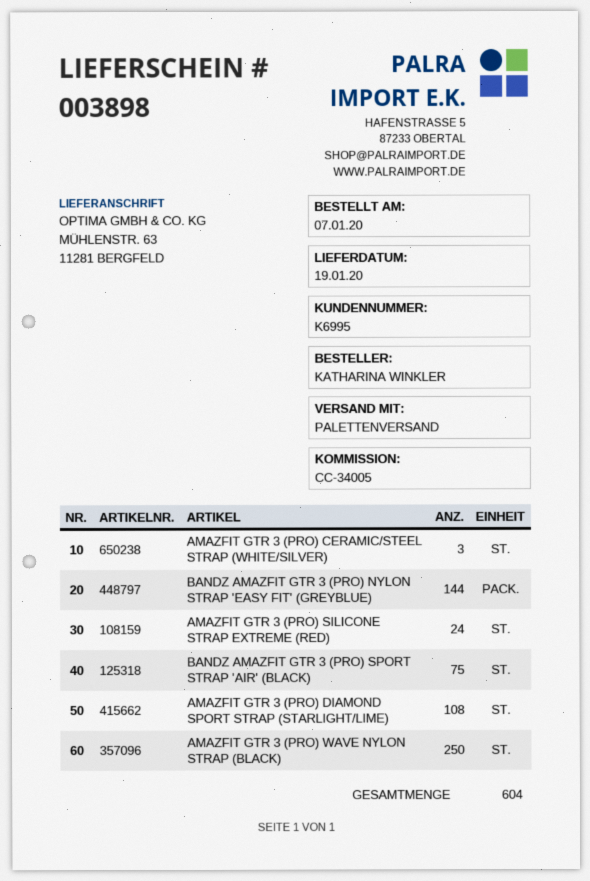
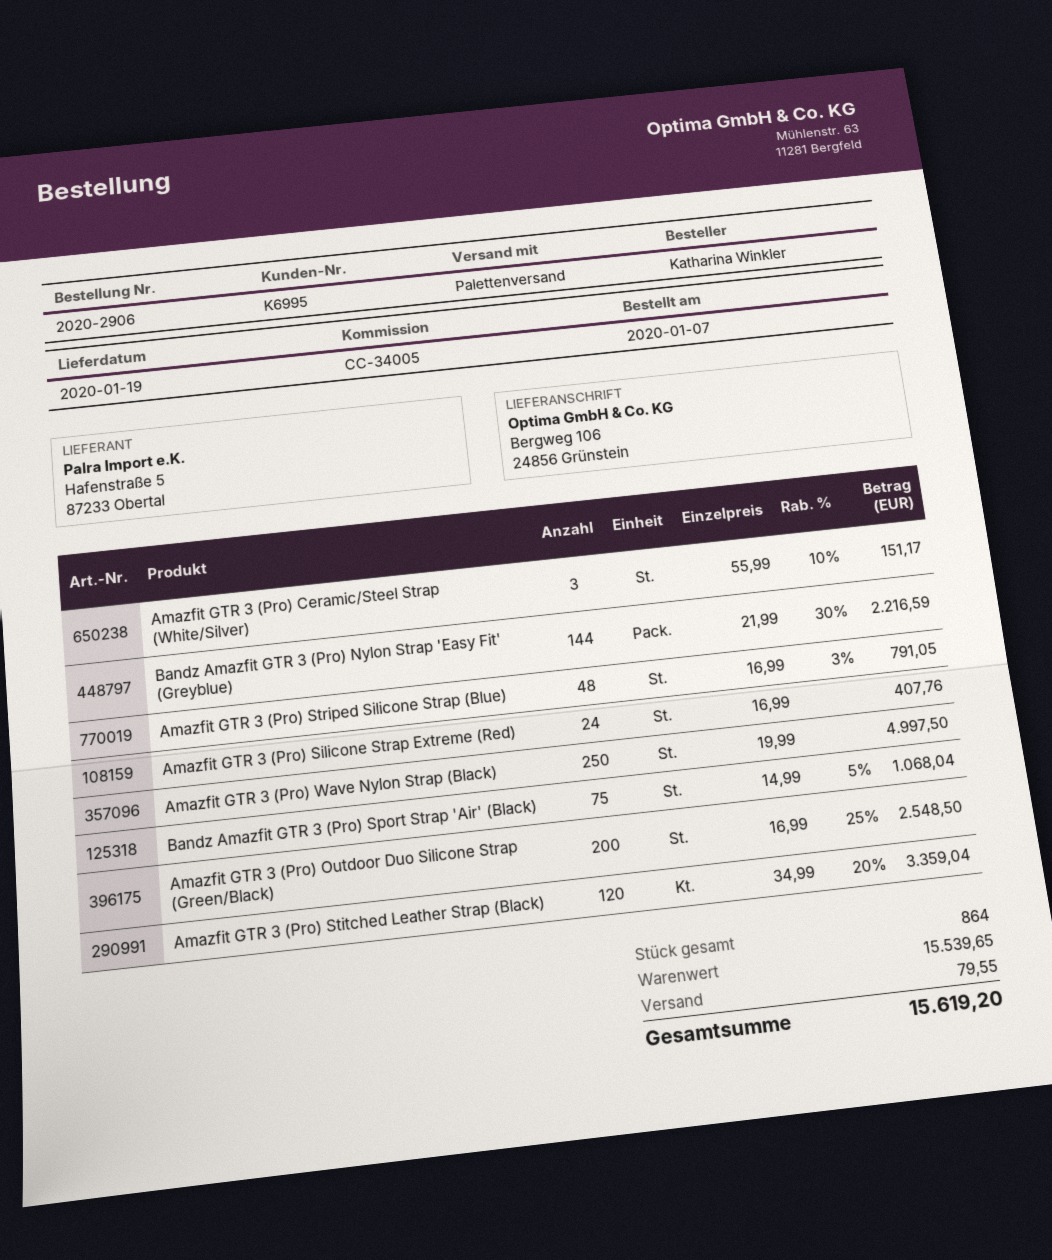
ship to: MÜHLENSTR. 63, 11281 BERGFELD -> Bergweg 106, 24856 Grünstein
AMAZFIT GTR 3 (PRO) DIAMOND SPORT STRAP (STARLIGHT/LIME): 108 -> none
Amazfit GTR 3 (Pro) Striped Silicone Strap (Blue): none -> 48
Amazfit GTR 3 (Pro) Outdoor Duo Silicone Strap (Green/Black): none -> 200
Amazfit GTR 3 (Pro) Stitched Leather Strap (Black): none -> 120
total quantity: 604 -> 864

